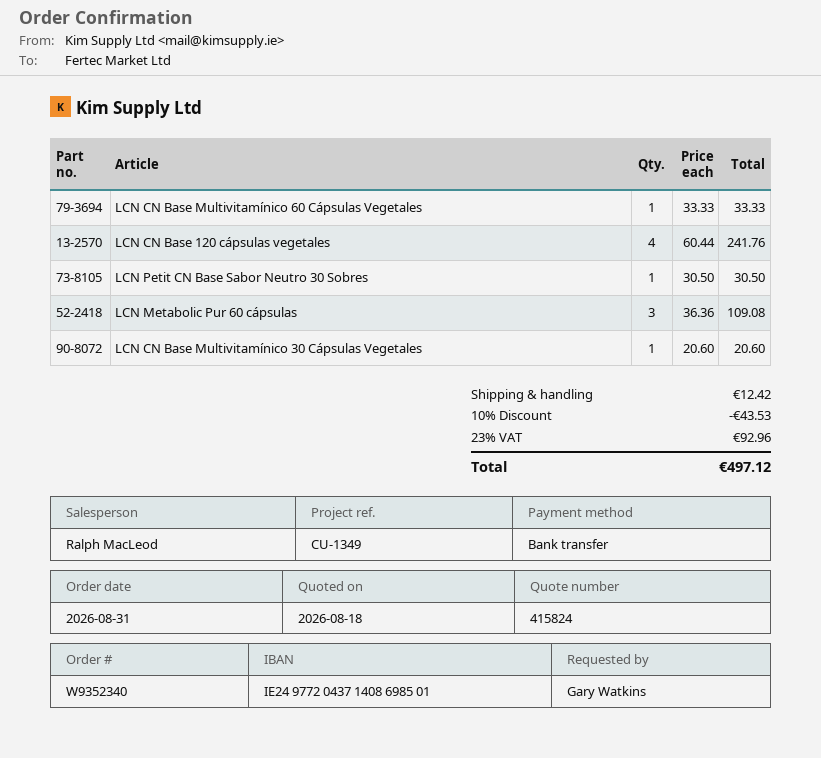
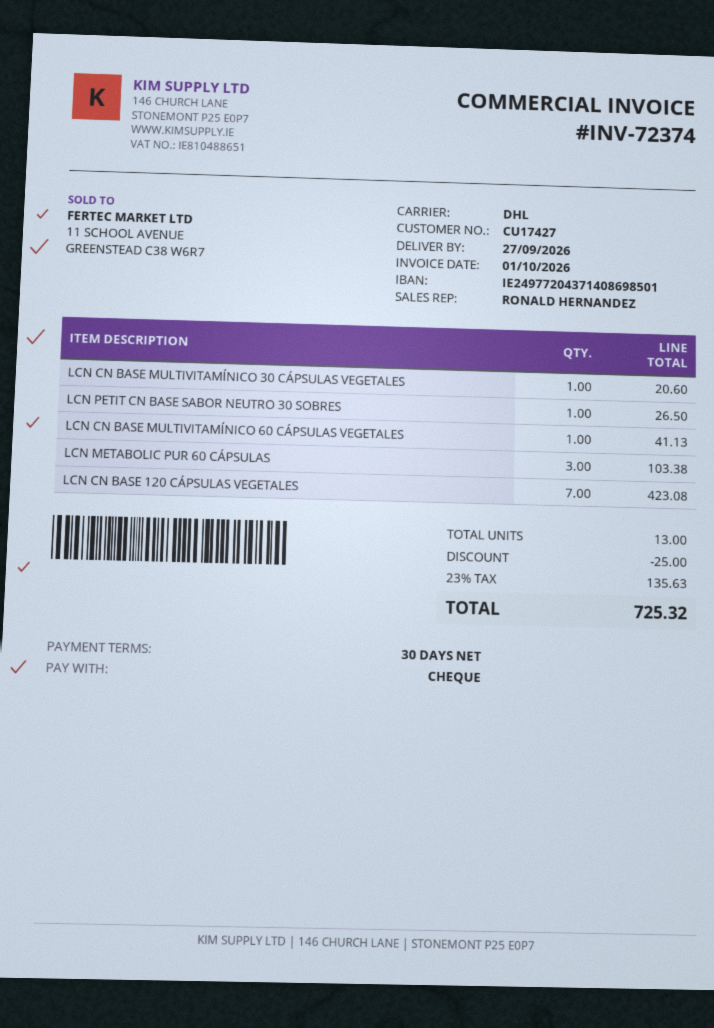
sales rep: Ralph MacLeod -> RONALD HERNANDEZ
payment method: bank transfer -> cheque
LCN CN Base Multivitamínico 60 Cápsulas Vegetales: 1 for 33.33 -> 1 for 41.13
LCN CN Base 120 cápsulas vegetales: 4 for 241.76 -> 7 for 423.08
LCN Petit CN Base Sabor Neutro 30 Sobres: 1 for 30.50 -> 1 for 26.50
LCN Metabolic Pur 60 cápsulas: 3 for 109.08 -> 3 for 103.38
discount: 43.53 -> 25.00
shipping: 12.42 -> none
tax: 23% = 92.96 -> 23% = 135.63
total: 497.12 -> 725.32

